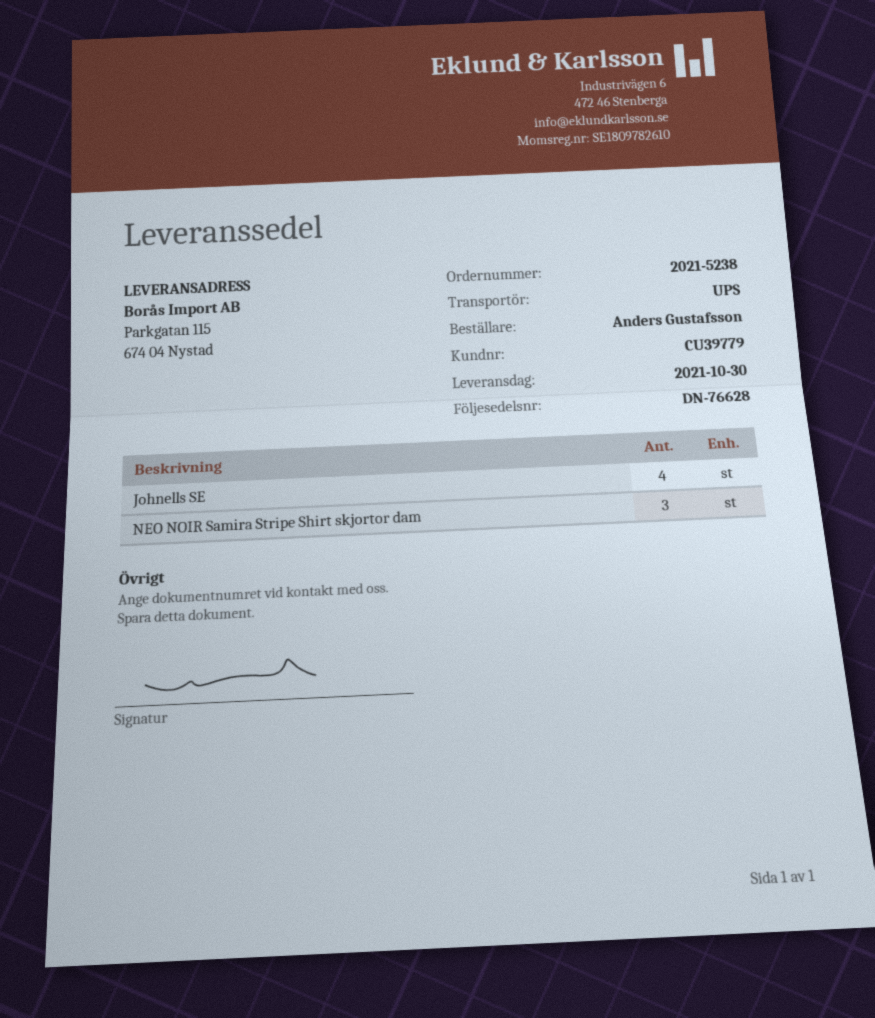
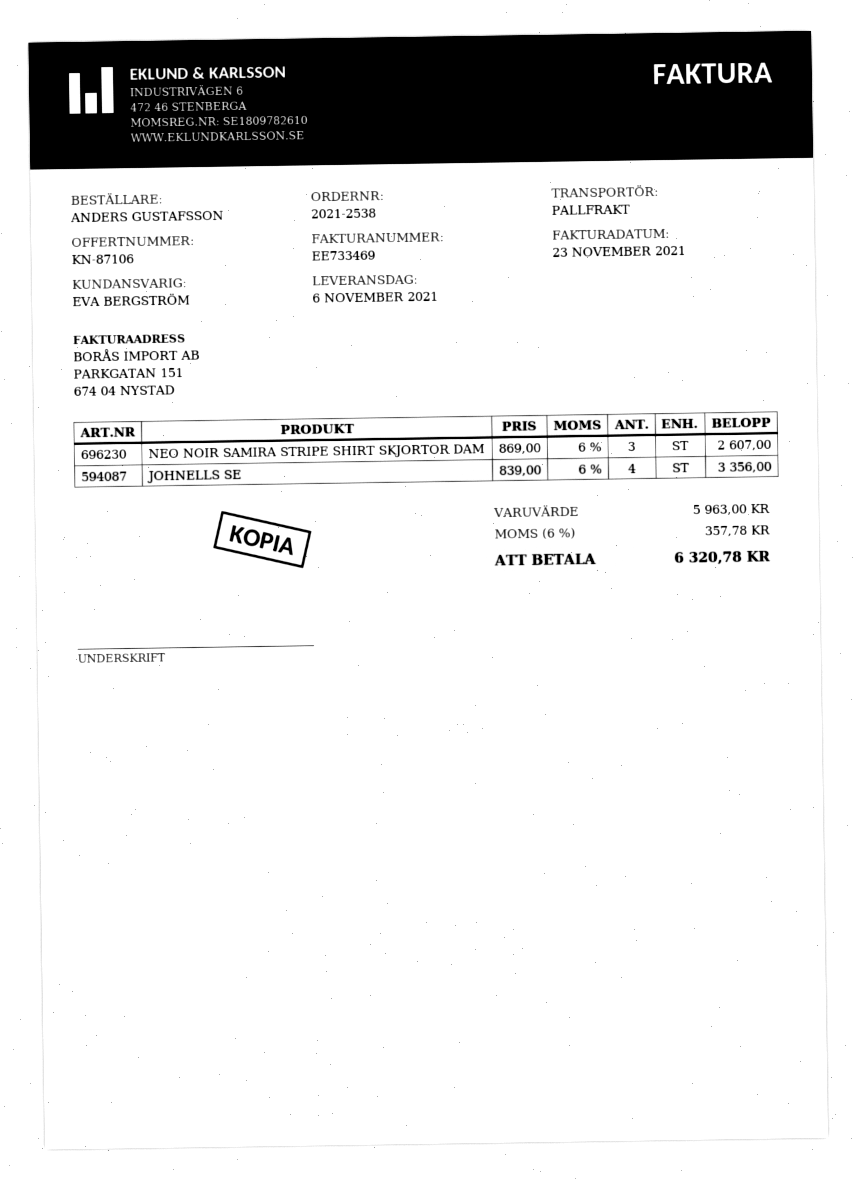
order number: 2021-5238 -> 2021-2538
delivery date: 2021-10-30 -> 2021-11-06
shipping method: UPS -> pallet freight

